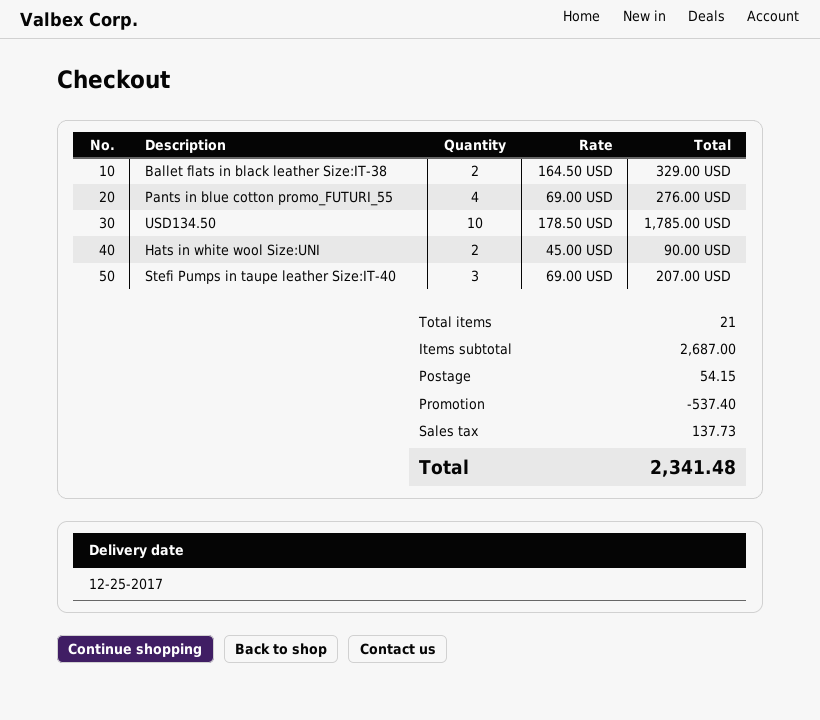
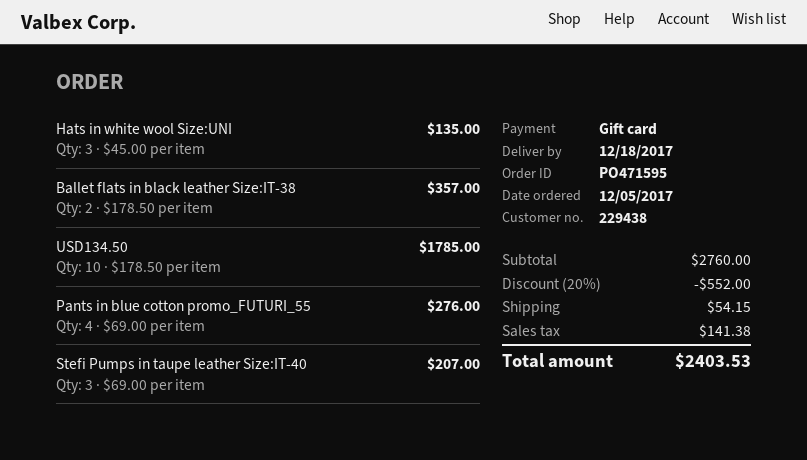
delivery date: 2017-12-25 -> 2017-12-18
Ballet flats in black leather Size:IT-38: 2 x 164.50 = 329.00 -> 2 x 178.50 = 357.00
Hats in white wool Size:UNI: 2 x 45.00 = 90.00 -> 3 x 45.00 = 135.00
subtotal: 2687.00 -> 2760.00
discount: 537.40 -> 552.00
tax: 137.73 -> 141.38
total: 2341.48 -> 2403.53

